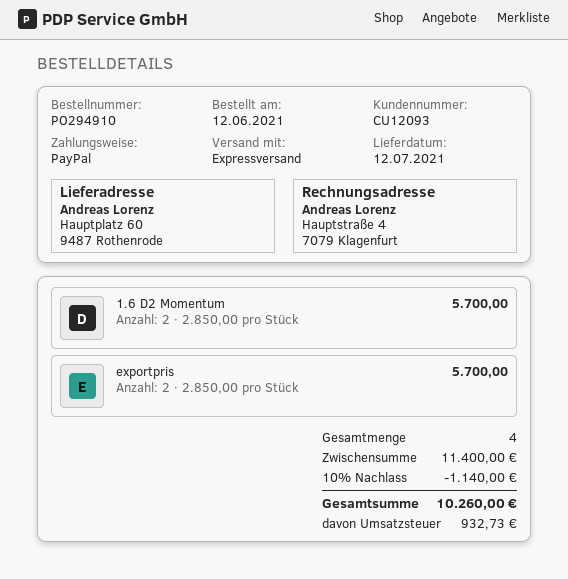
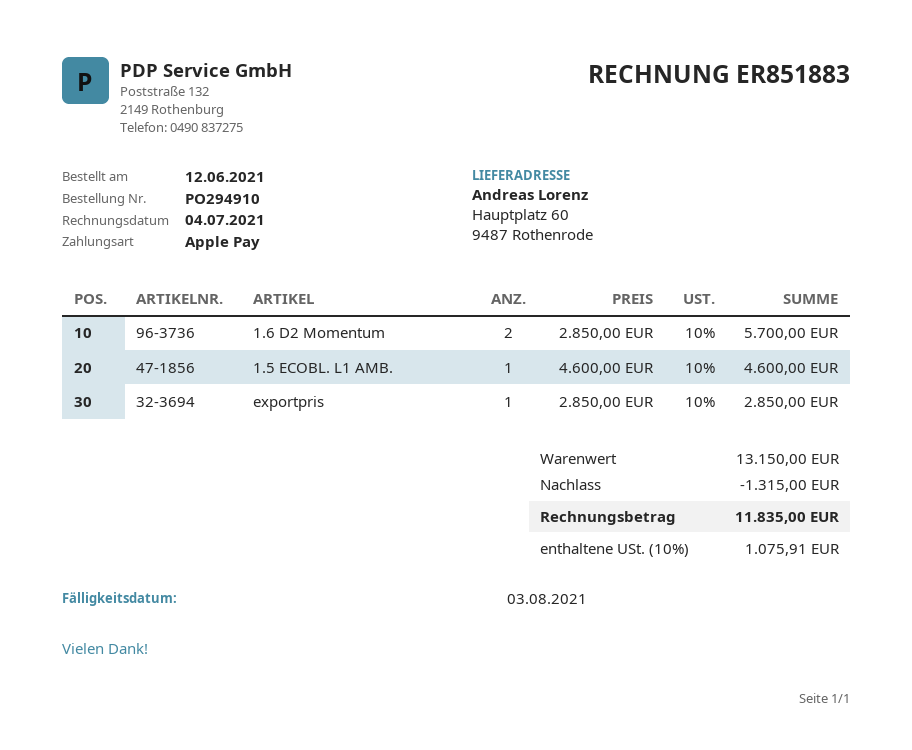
payment method: PayPal -> Apple Pay
exportpris: 2 x 2850.00 = 5700.00 -> 1 x 2850.00 = 2850.00
1.5 ECOBL. L1 AMB.: none -> 1 x 4600.00 = 4600.00
subtotal: 11400.00 -> 13150.00
discount: 1140.00 -> 1315.00
tax: 932.73 -> 1075.91
total: 10260.00 -> 11835.00

